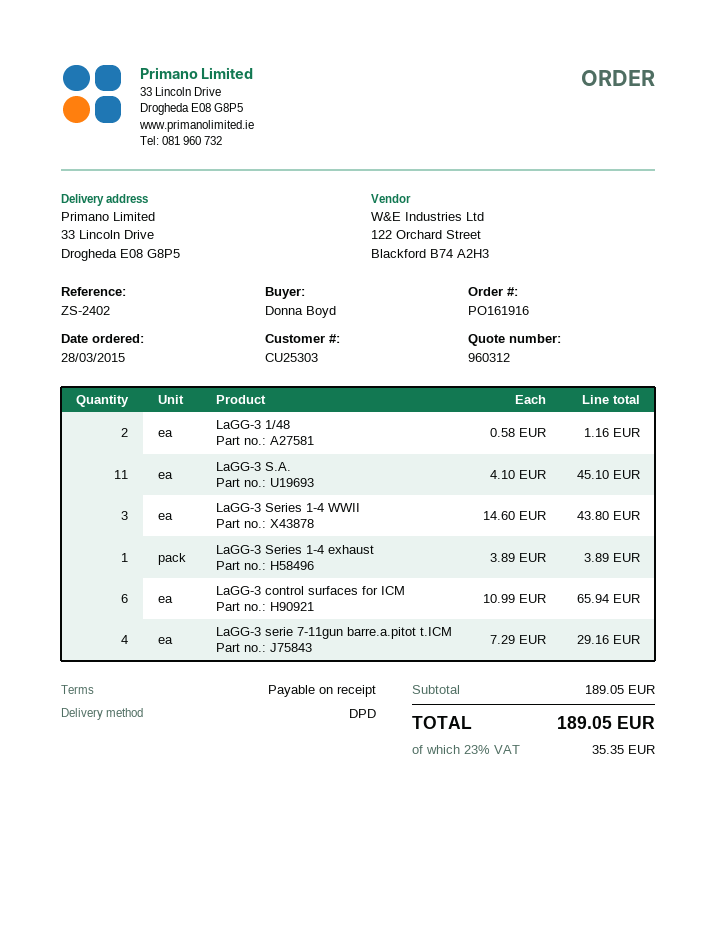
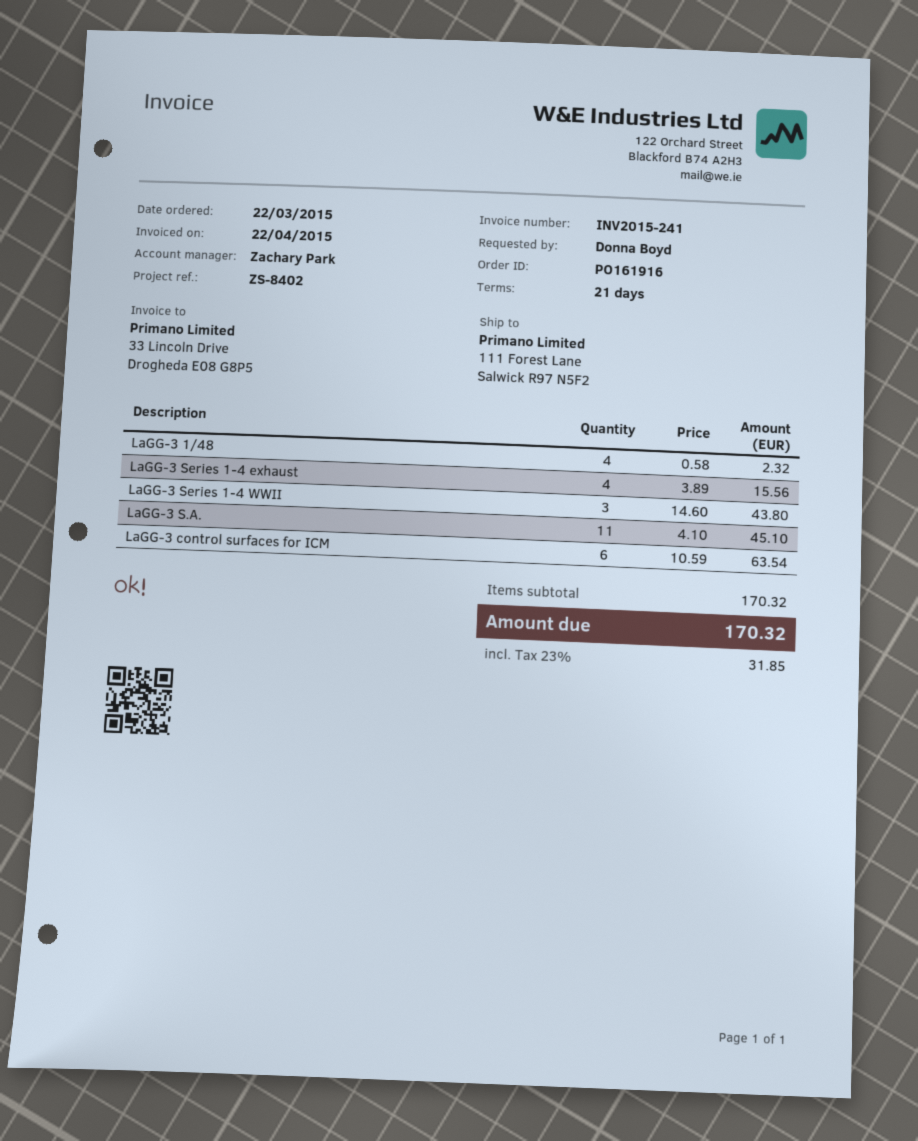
order date: 2015-03-28 -> 2015-03-22
payment terms: on receipt -> 21 days
reference: ZS-2402 -> ZS-8402
ship to: 33 Lincoln Drive, Drogheda E08 G8P5 -> 111 Forest Lane, Salwick R97 N5F2
LaGG-3 1/48: 2 x 0.58 = 1.16 -> 4 x 0.58 = 2.32
LaGG-3 Series 1-4 exhaust: 1 x 3.89 = 3.89 -> 4 x 3.89 = 15.56
LaGG-3 control surfaces for ICM: 6 x 10.99 = 65.94 -> 6 x 10.59 = 63.54
LaGG-3 serie 7-11gun barre.a.pitot t.ICM: 4 x 7.29 = 29.16 -> none
subtotal: 189.05 -> 170.32
tax: 23% = 35.35 -> 23% = 31.85
total: 189.05 -> 170.32

